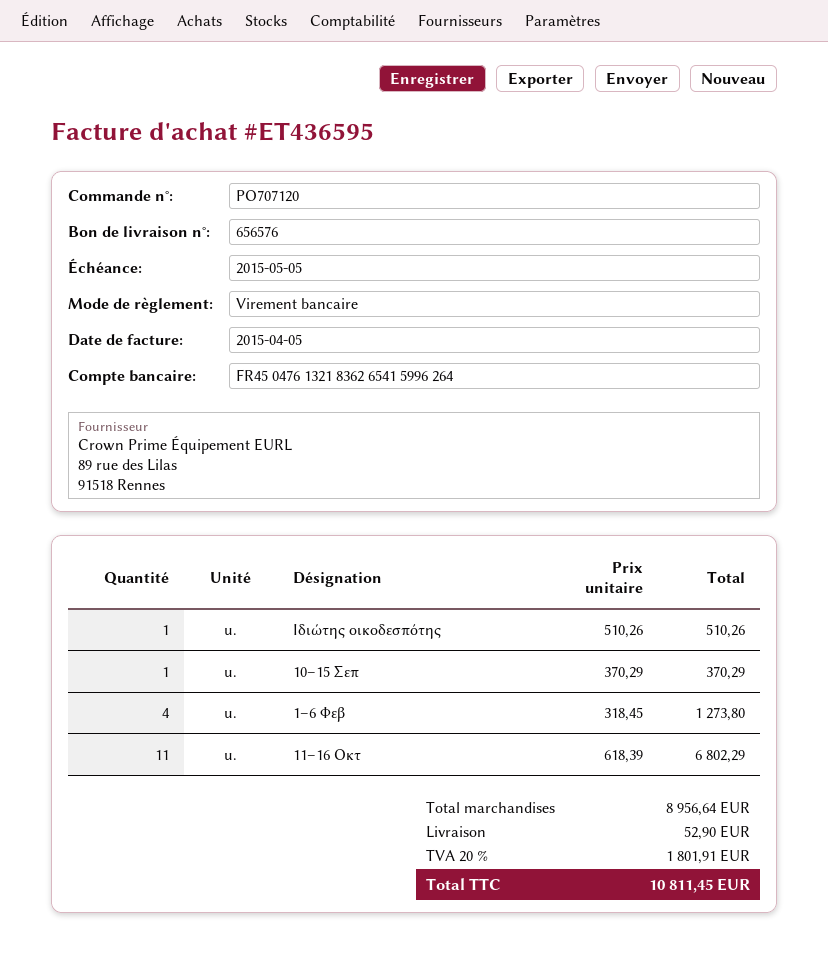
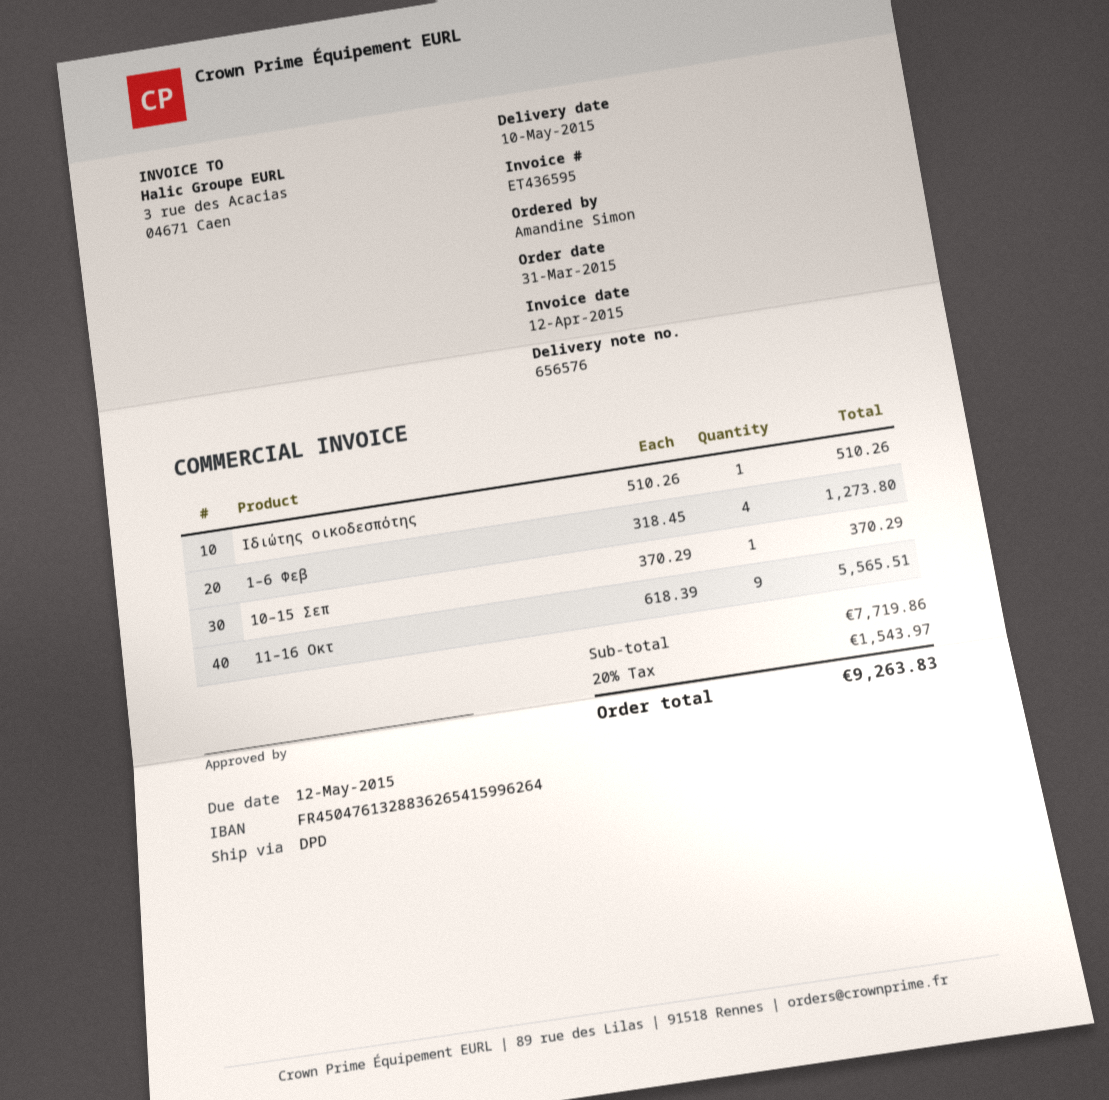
invoice date: 2015-04-05 -> 2015-04-12
due date: 2015-05-05 -> 2015-05-12
bank account: FR4504761321836265415996264 -> FR4504761328836265415996264
11–16 Οκτ: 11 x 618.39 = 6802.29 -> 9 x 618.39 = 5565.51
subtotal: 8956.64 -> 7719.86
shipping: 52.90 -> none
tax: 20% = 1801.91 -> 20% = 1543.97
total: 10811.45 -> 9263.83

